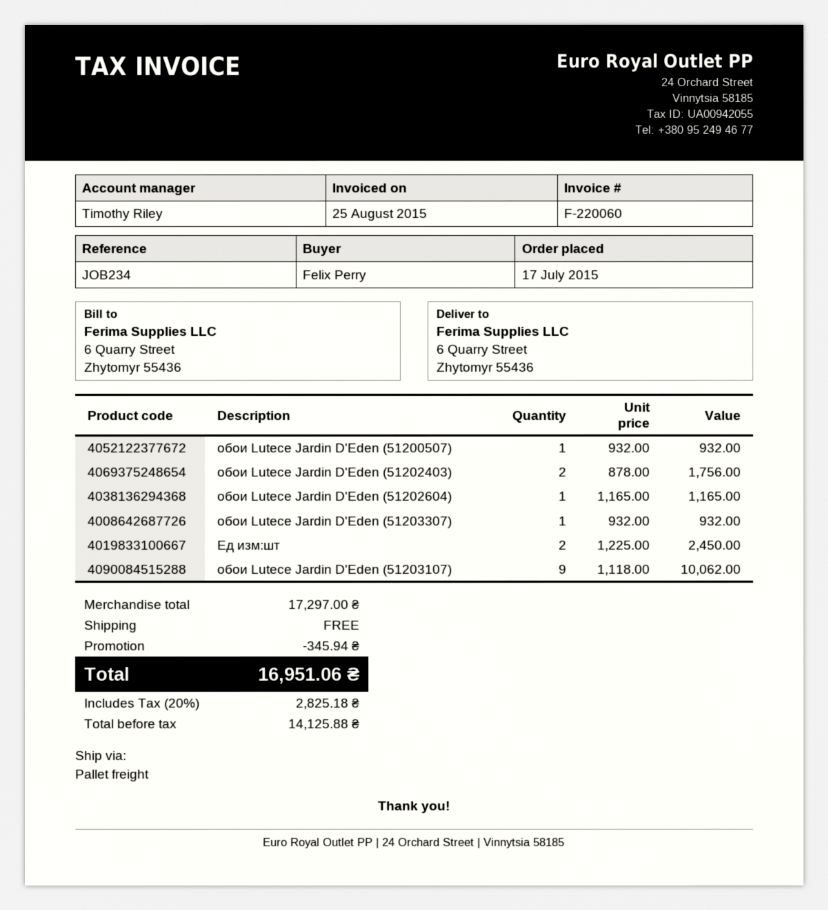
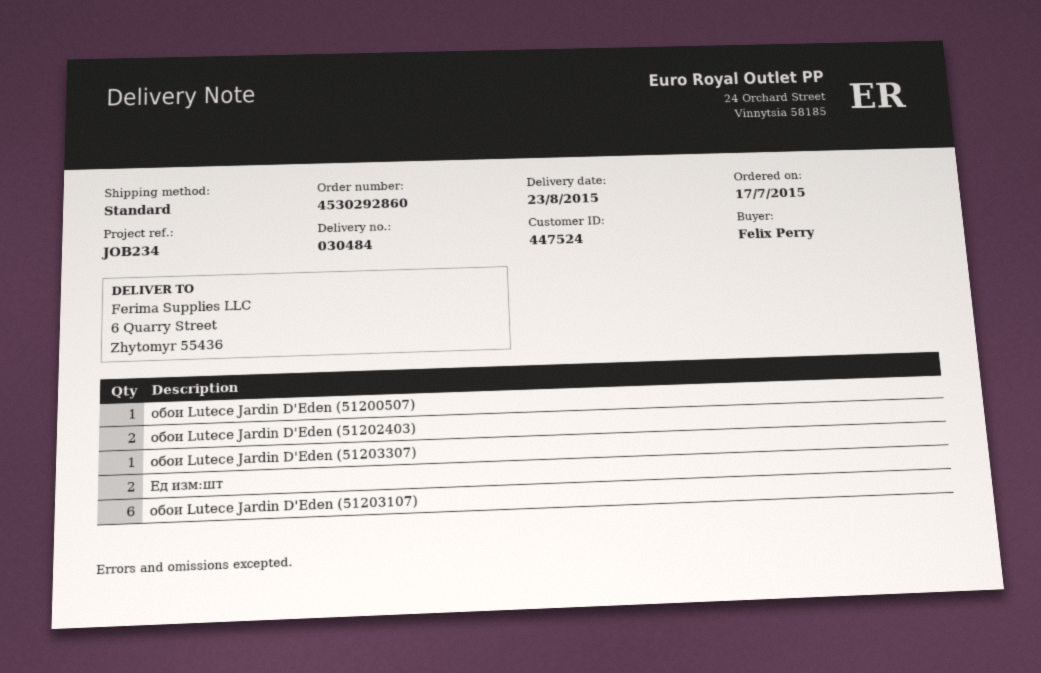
shipping method: pallet freight -> standard
обои Lutece Jardin D'Eden (51202604): 1 -> none
обои Lutece Jardin D'Eden (51203107): 9 -> 6

